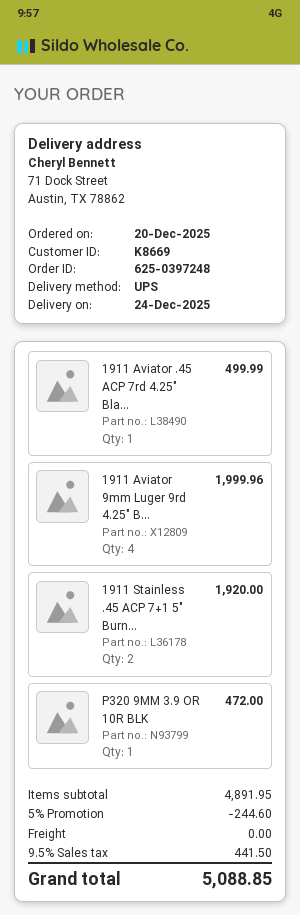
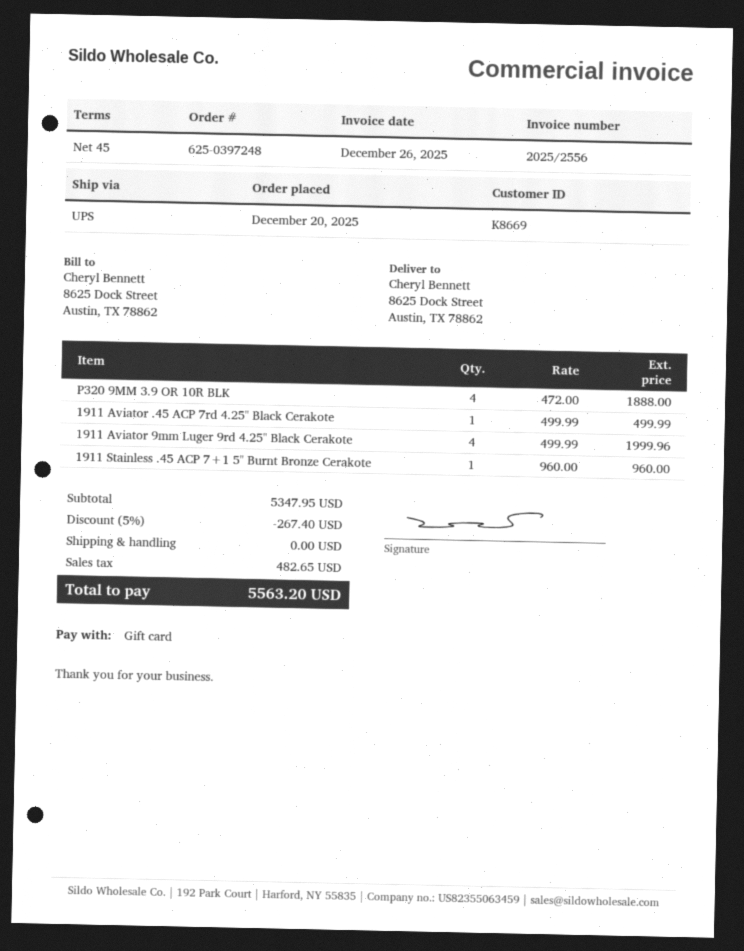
ship to: 71 Dock Street, Austin, TX 78862 -> 8625 Dock Street, Austin, TX 78862
1911 Stainless .45 ACP 7+1 5" Burn...: 2 for 1920.00 -> 1 for 960.00
P320 9MM 3.9 OR 10R BLK: 1 for 472.00 -> 4 for 1888.00
subtotal: 4891.95 -> 5347.95
discount: 5% = 244.60 -> 5% = 267.40
tax: 441.50 -> 482.65
total: 5088.85 -> 5563.20

